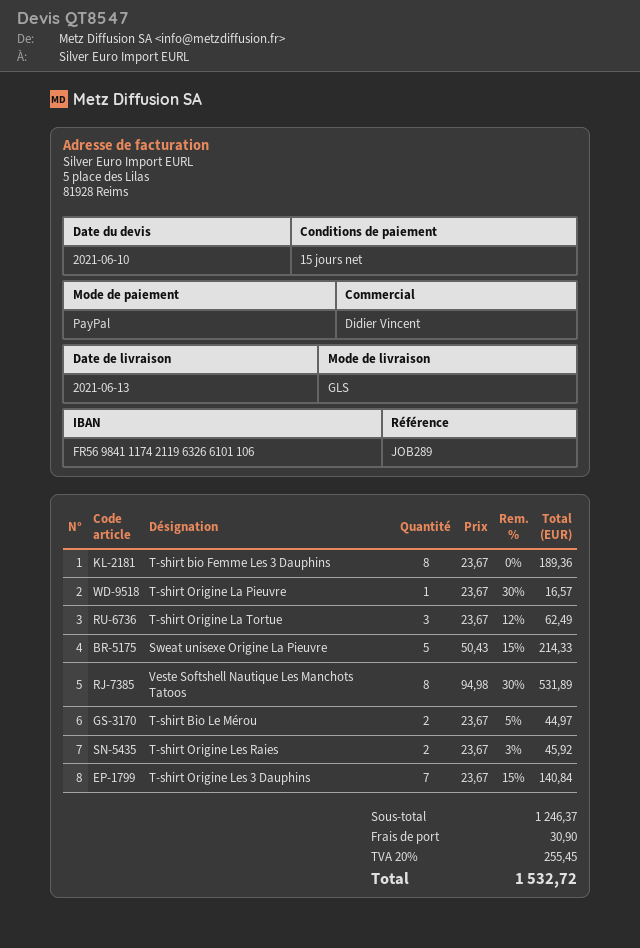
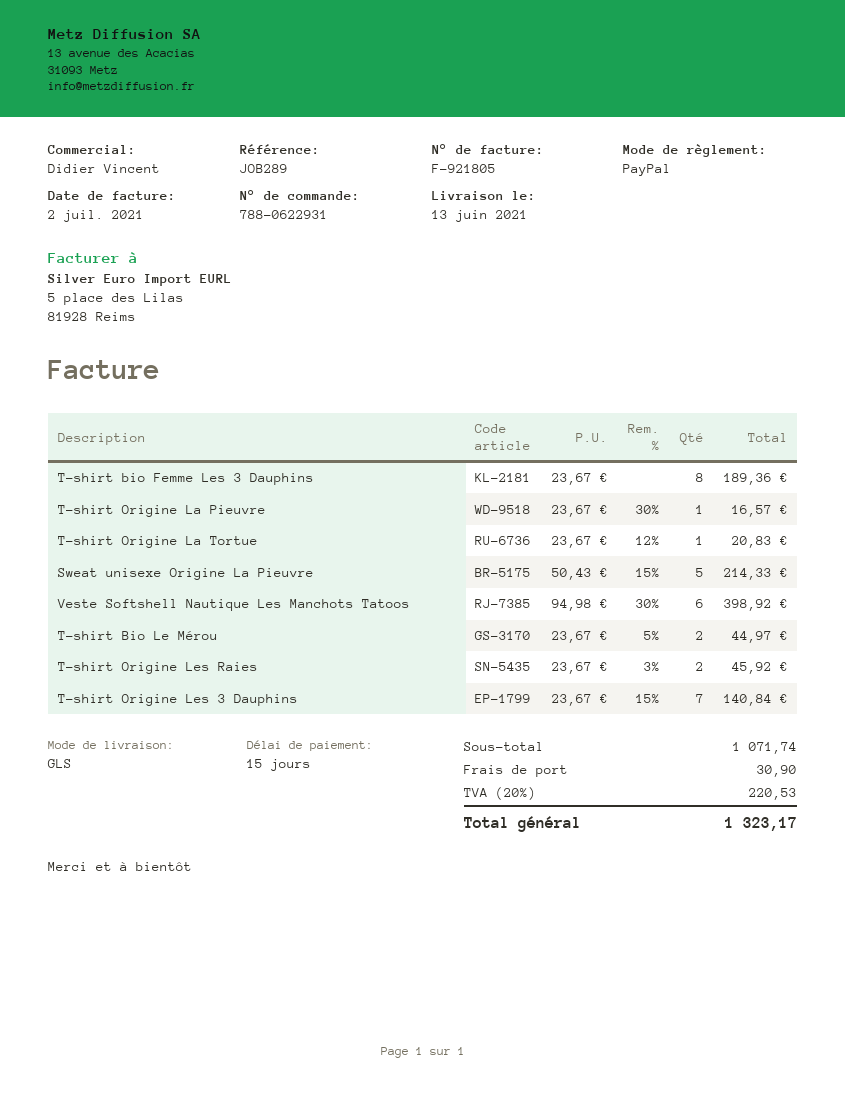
T-shirt Origine La Tortue: 3 x 23.67 - 12% = 62.49 -> 1 x 23.67 - 12% = 20.83
Veste Softshell Nautique Les Manchots Tatoos: 8 x 94.98 - 30% = 531.89 -> 6 x 94.98 - 30% = 398.92
subtotal: 1246.37 -> 1071.74
tax: 20% = 255.45 -> 20% = 220.53
total: 1532.72 -> 1323.17

